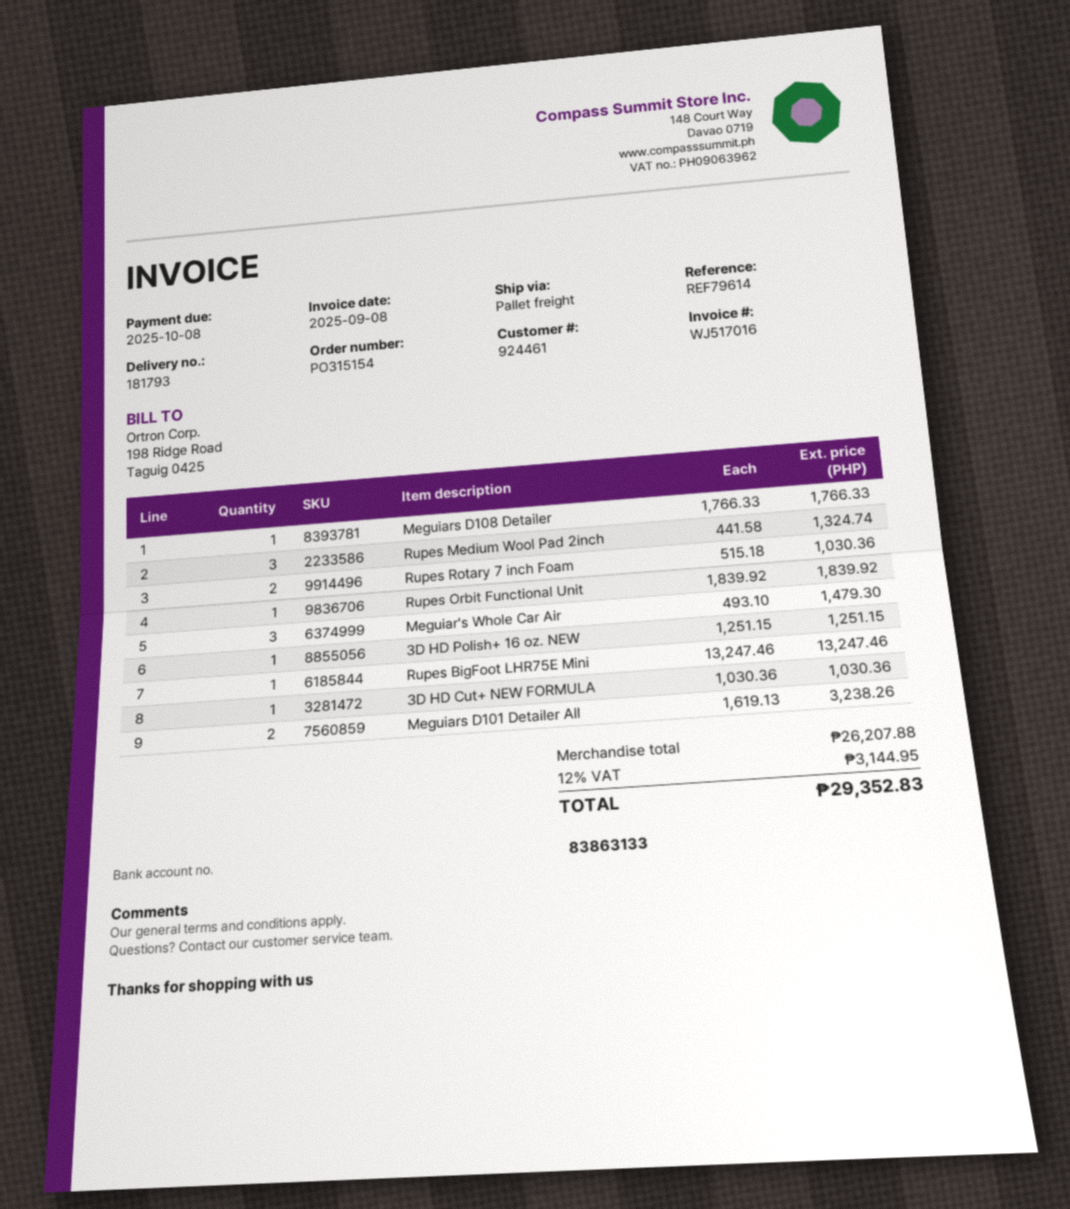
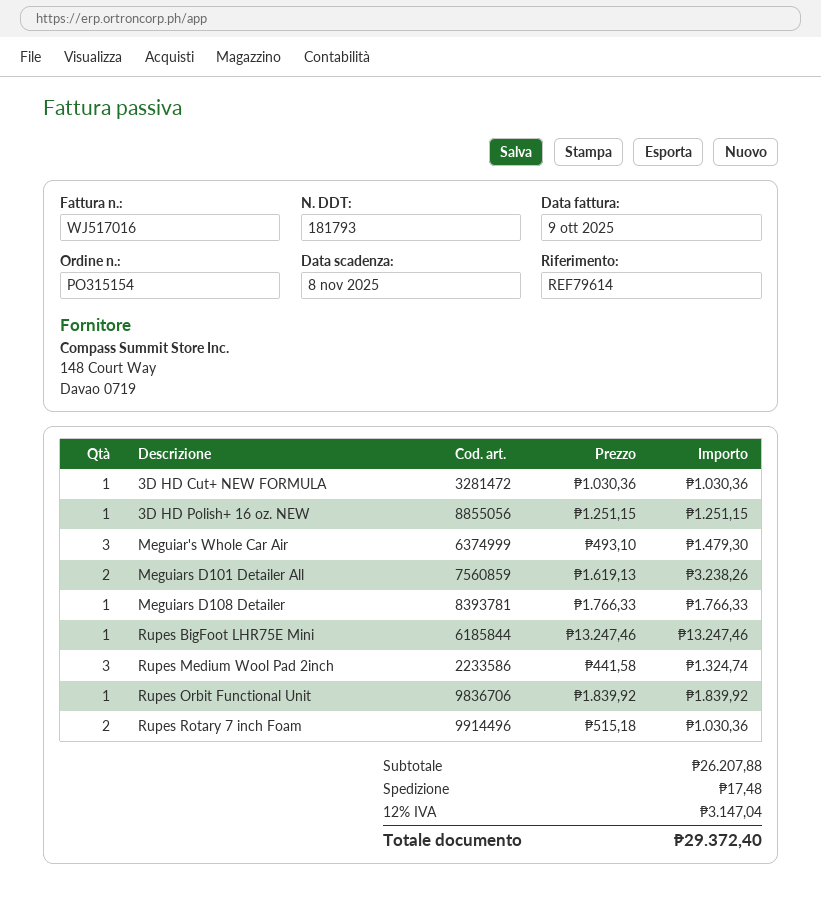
invoice date: 2025-09-08 -> 2025-10-09
due date: 2025-10-08 -> 2025-11-08
shipping: none -> 17.48
tax: 12% = 3144.95 -> 12% = 3147.04
total: 29352.83 -> 29372.40

